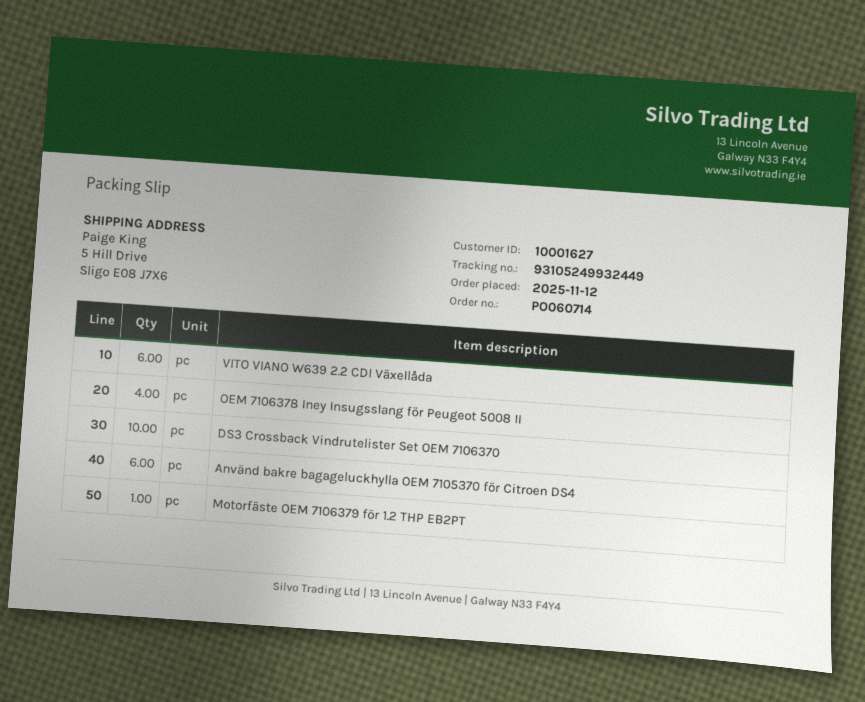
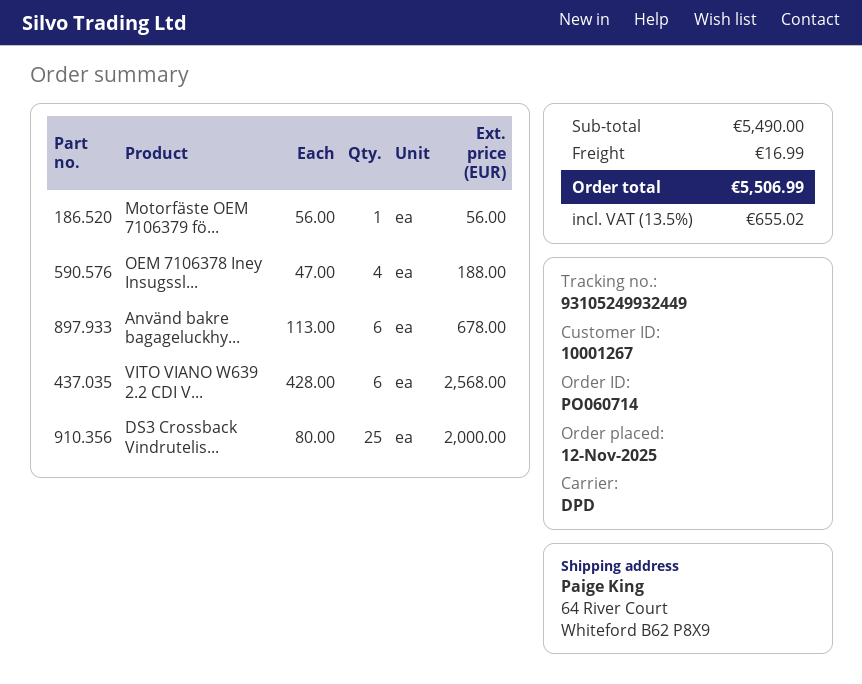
customer number: 10001627 -> 10001267
ship to: 5 Hill Drive, Sligo E08 J7X6 -> 64 River Court, Whiteford B62 P8X9
DS3 Crossback Vindrutelister Set OEM 7106370: 10 -> 25

